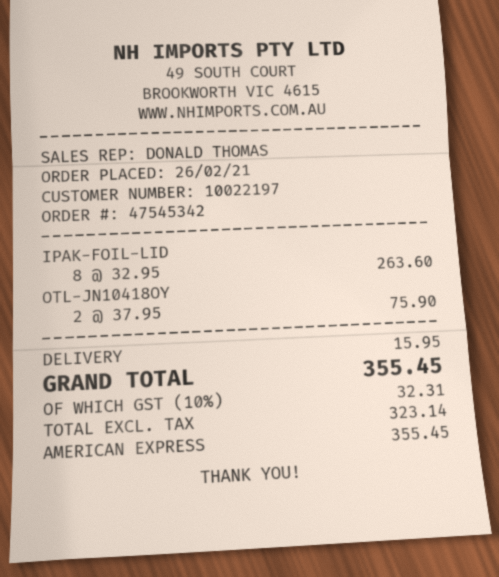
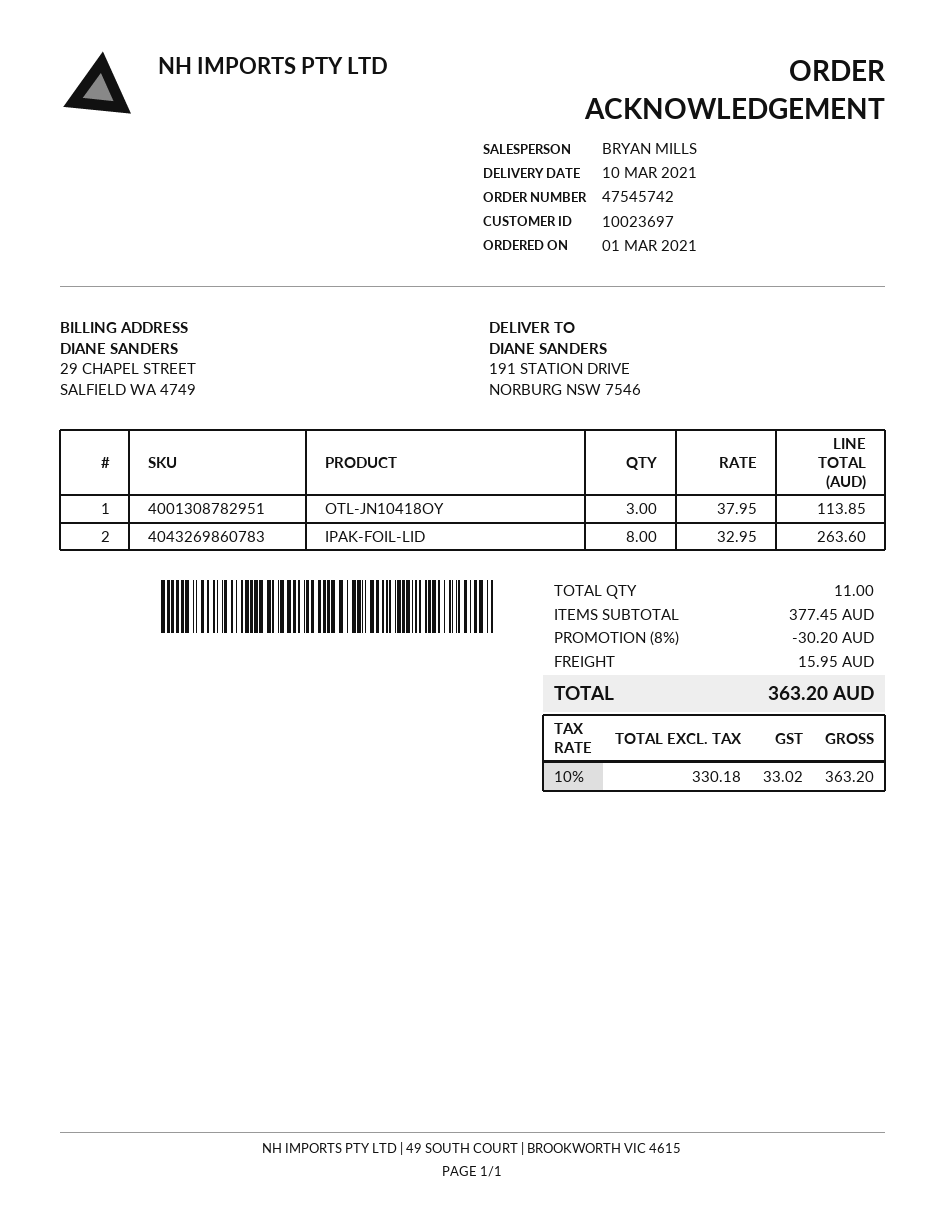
order number: 47545342 -> 47545742
order date: 2021-02-26 -> 2021-03-01
customer number: 10022197 -> 10023697
sales rep: DONALD THOMAS -> BRYAN MILLS
OTL-JN10418OY: 2 x 37.95 = 75.90 -> 3 x 37.95 = 113.85
discount: none -> 8% = 30.20
net: 323.14 -> 330.18
tax: 10% = 32.31 -> 10% = 33.02
total: 355.45 -> 363.20

